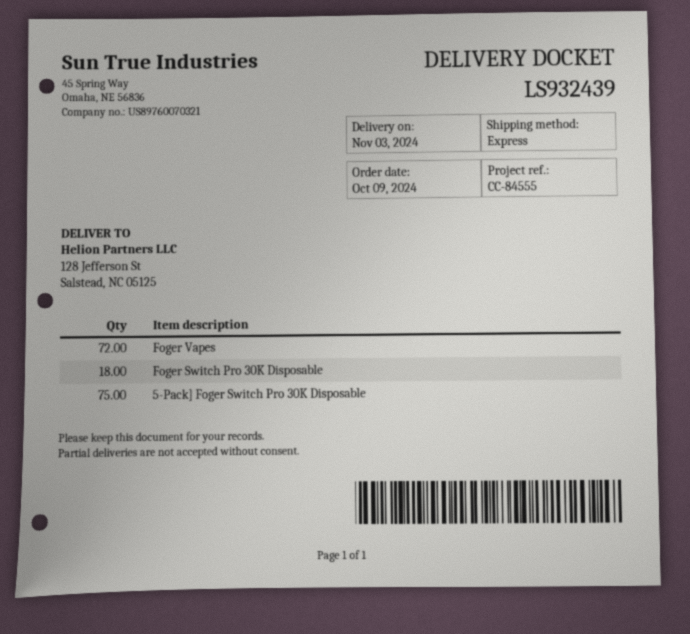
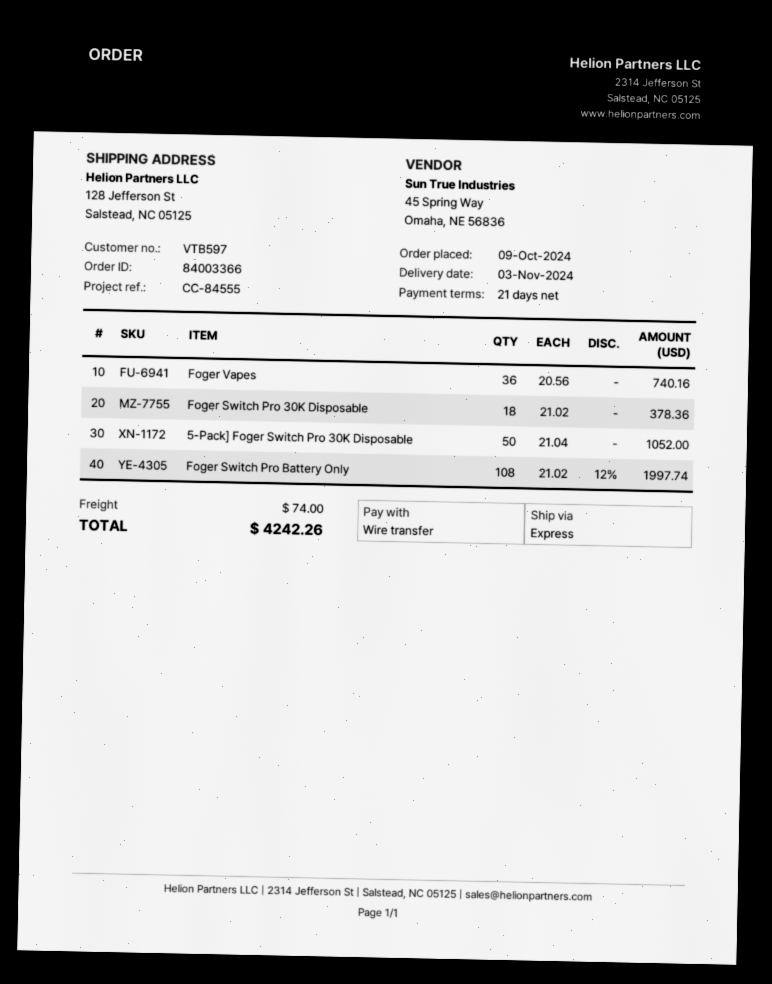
Foger Vapes: 72 -> 36
5-Pack] Foger Switch Pro 30K Disposable: 75 -> 50
Foger Switch Pro Battery Only: none -> 108

